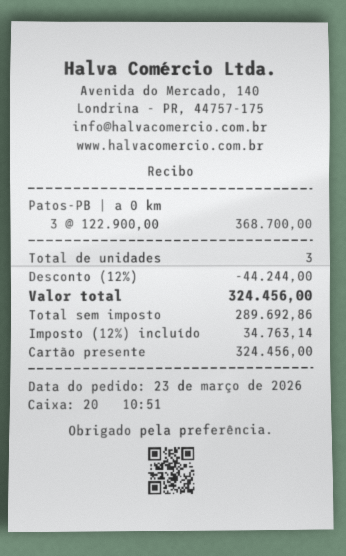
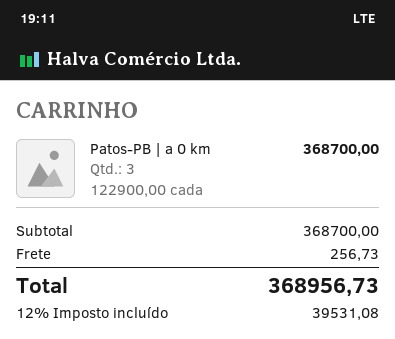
discount: 12% = 44244.00 -> none
shipping: none -> 256.73
tax: 12% = 34763.14 -> 12% = 39531.08
total: 324456.00 -> 368956.73

